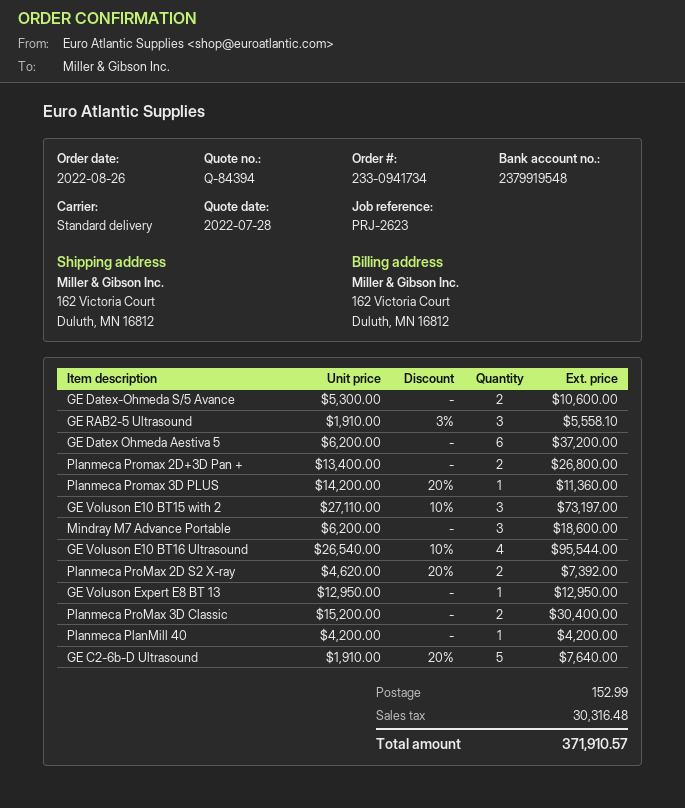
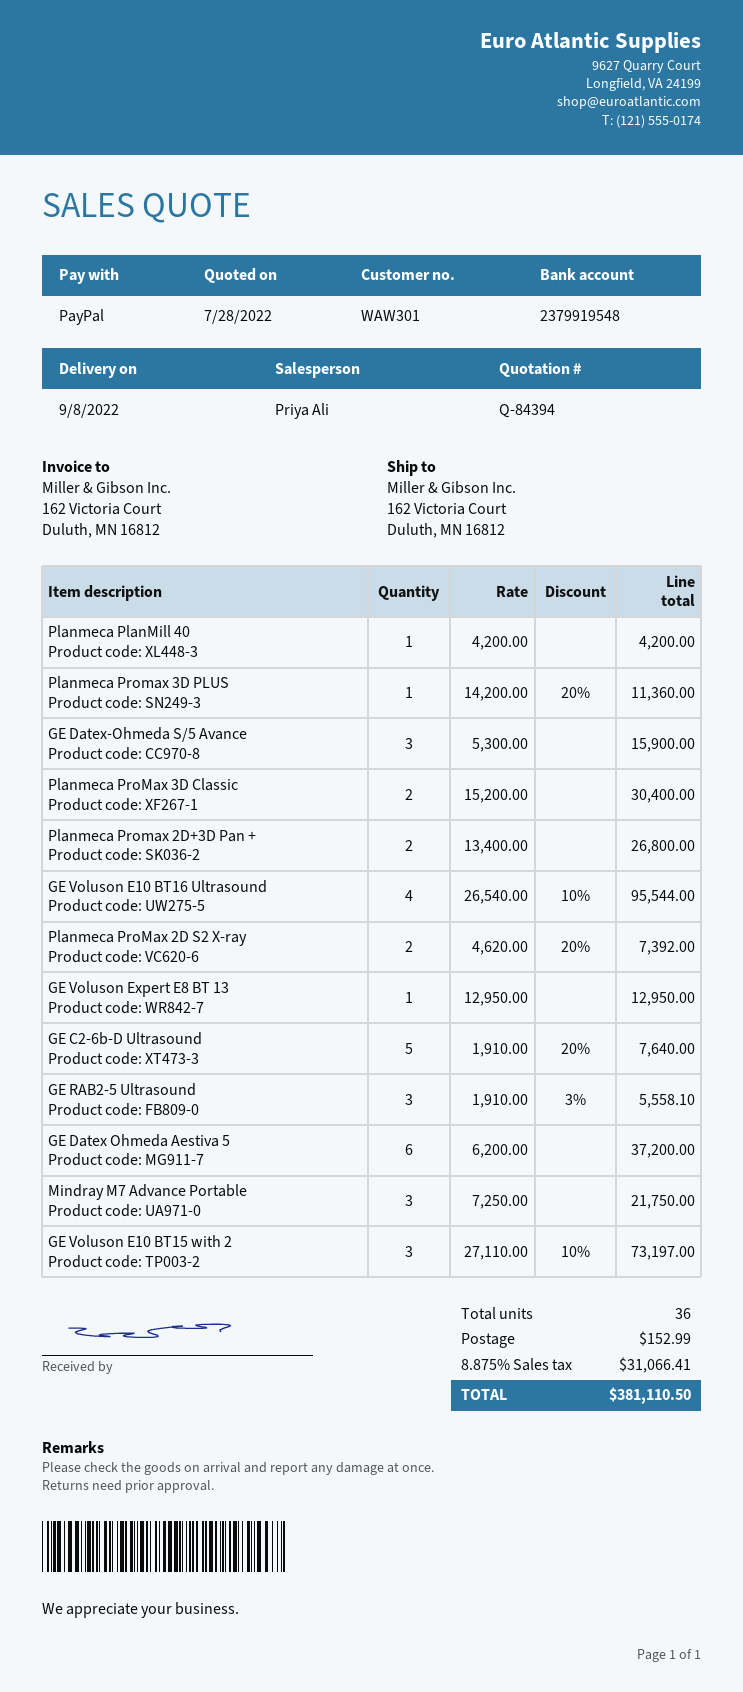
GE Datex-Ohmeda S/5 Avance: 2 x 5300.00 = 10600.00 -> 3 x 5300.00 = 15900.00
Mindray M7 Advance Portable: 3 x 6200.00 = 18600.00 -> 3 x 7250.00 = 21750.00
tax: 30316.48 -> 31066.41
total: 371910.57 -> 381110.50

